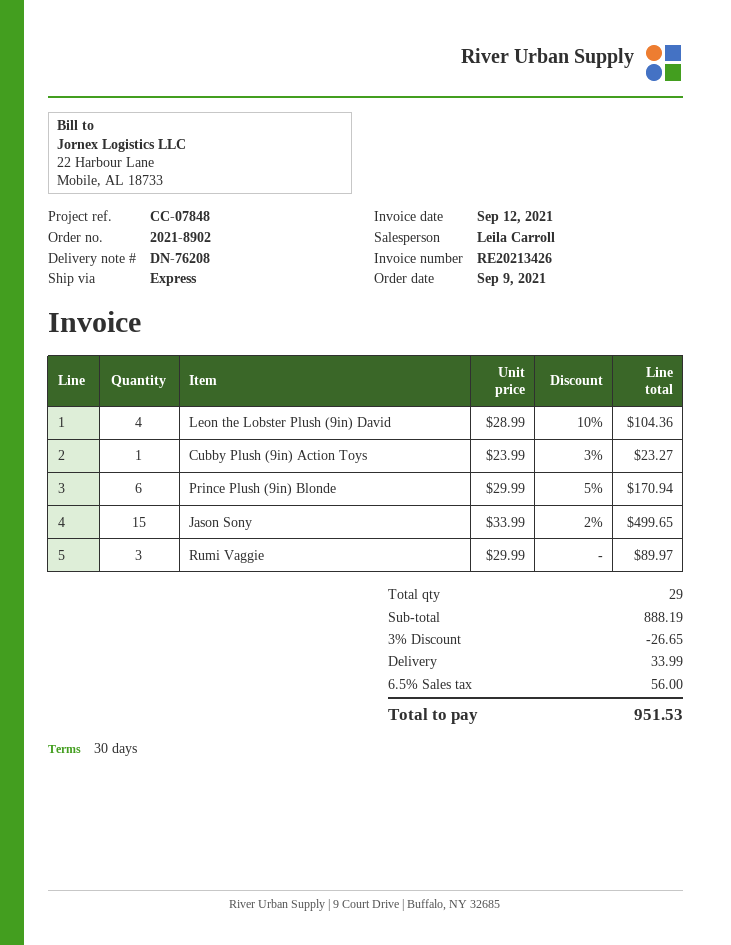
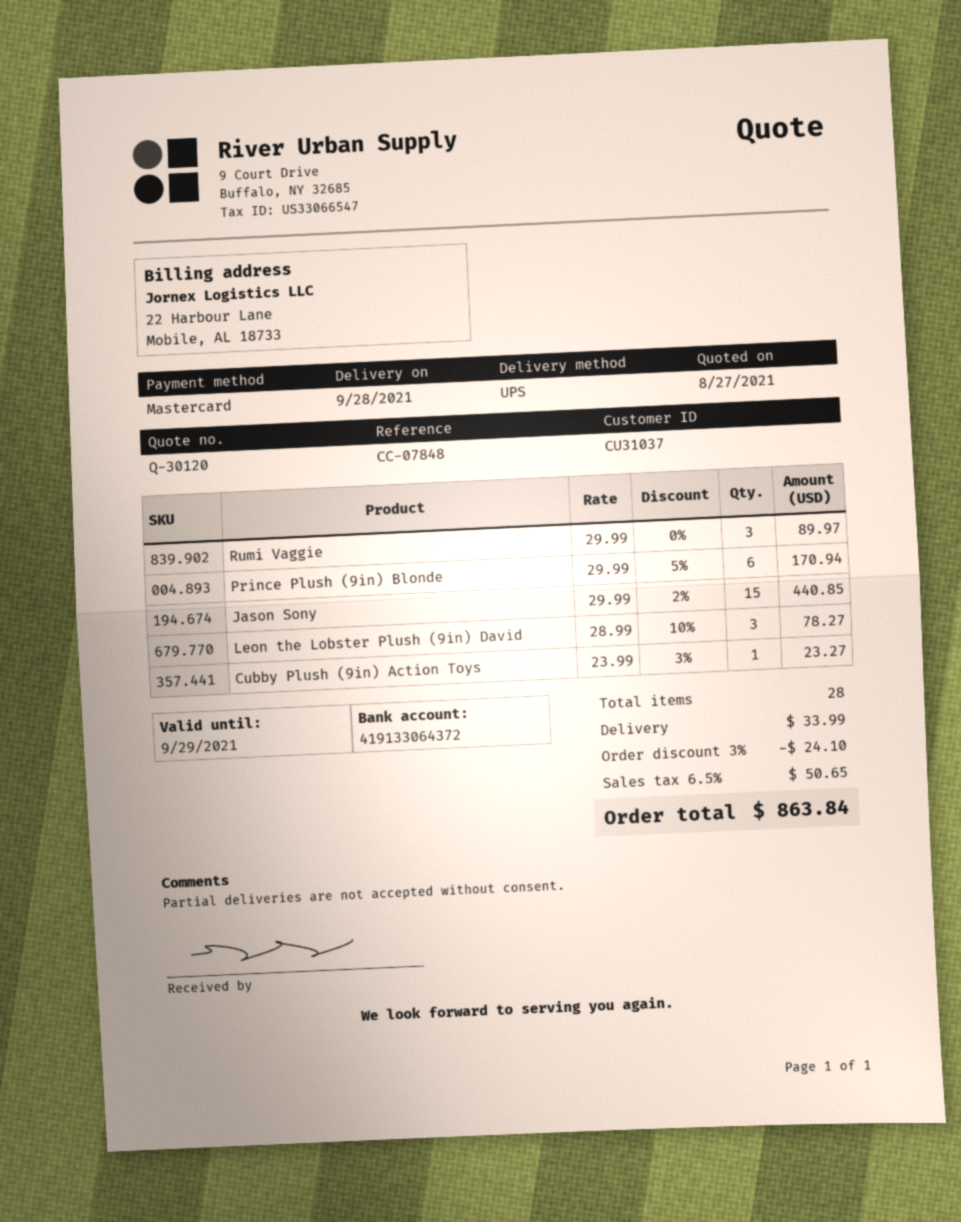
shipping method: express -> UPS
Leon the Lobster Plush (9in) David: 4 x 28.99 - 10% = 104.36 -> 3 x 28.99 - 10% = 78.27
Jason Sony: 15 x 33.99 - 2% = 499.65 -> 15 x 29.99 - 2% = 440.85
total quantity: 29 -> 28
discount: 3% = 26.65 -> 3% = 24.10
tax: 6.5% = 56.00 -> 6.5% = 50.65
total: 951.53 -> 863.84

